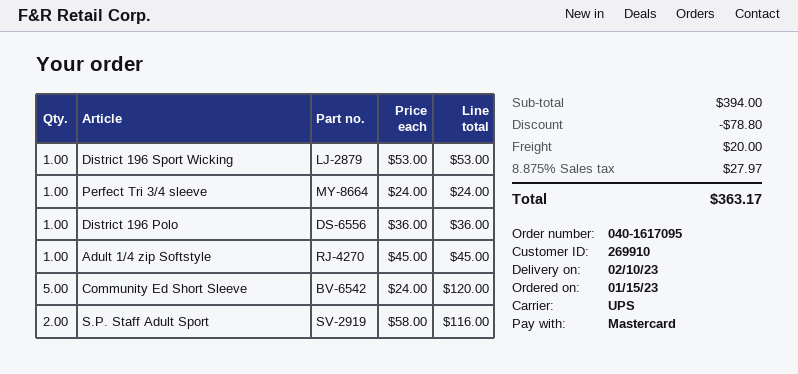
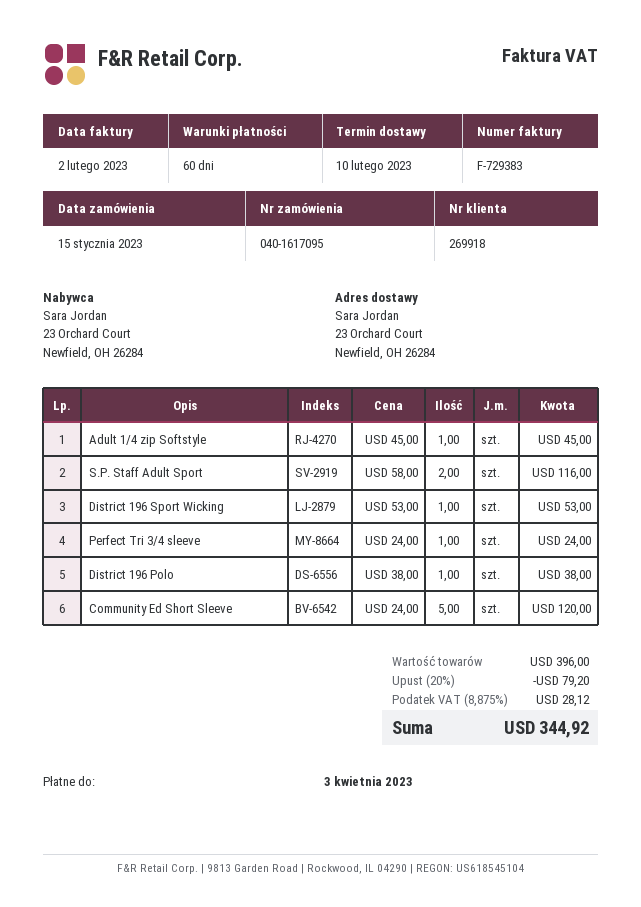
customer number: 269910 -> 269918
District 196 Polo: 1 x 36.00 = 36.00 -> 1 x 38.00 = 38.00
subtotal: 394.00 -> 396.00
discount: 78.80 -> 79.20
shipping: 20.00 -> none
tax: 8.875% = 27.97 -> 8.875% = 28.12
total: 363.17 -> 344.92

